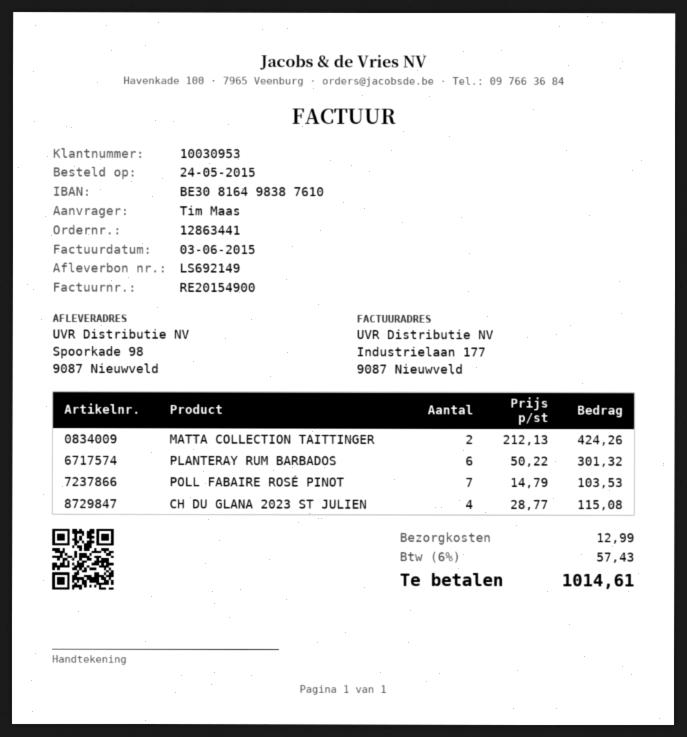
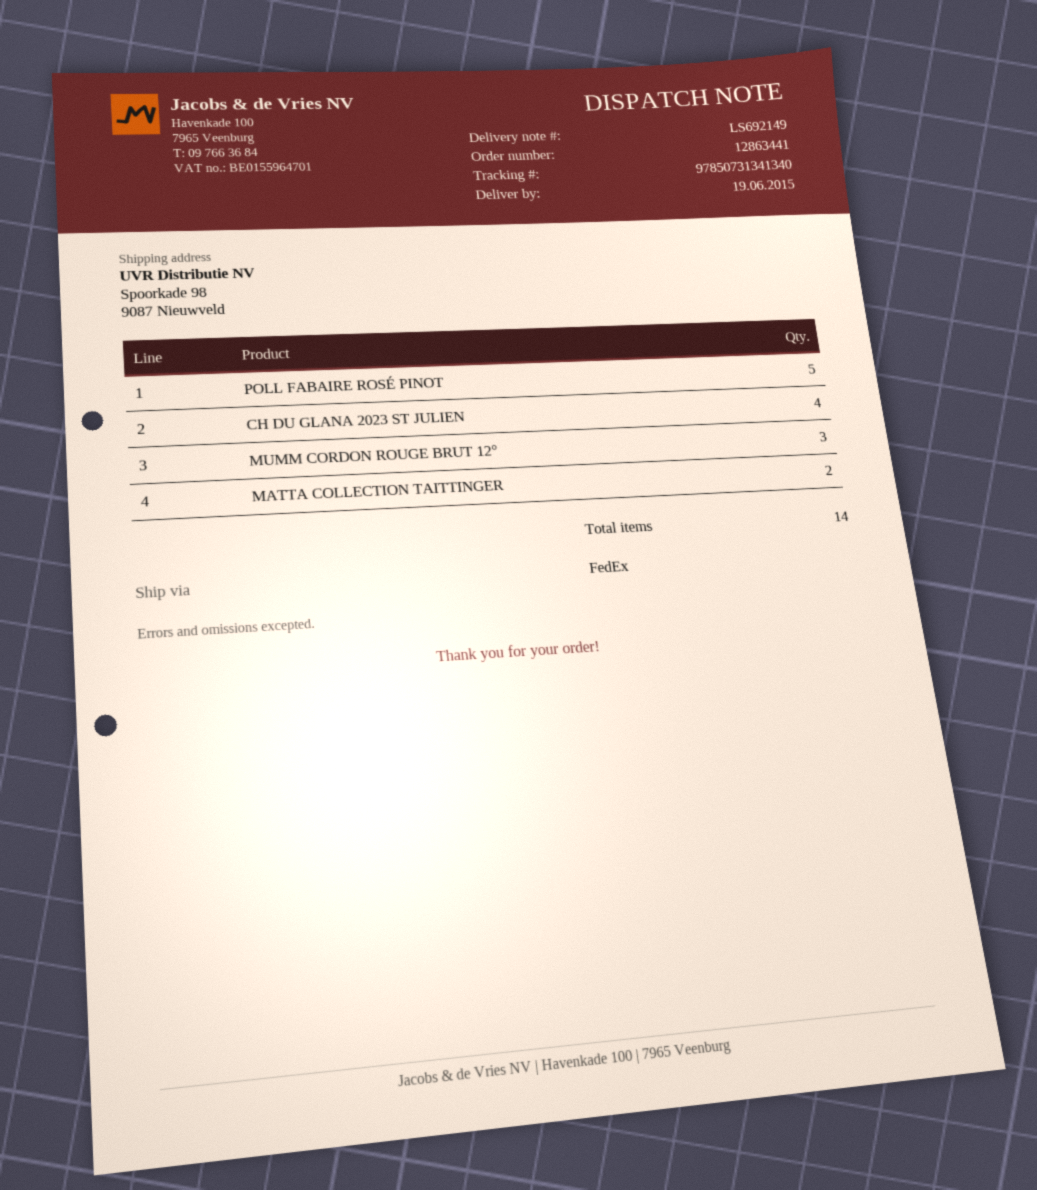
PLANTERAY RUM BARBADOS: 6 -> none
POLL FABAIRE ROSÉ PINOT: 7 -> 5
MUMM CORDON ROUGE BRUT 12°: none -> 3

